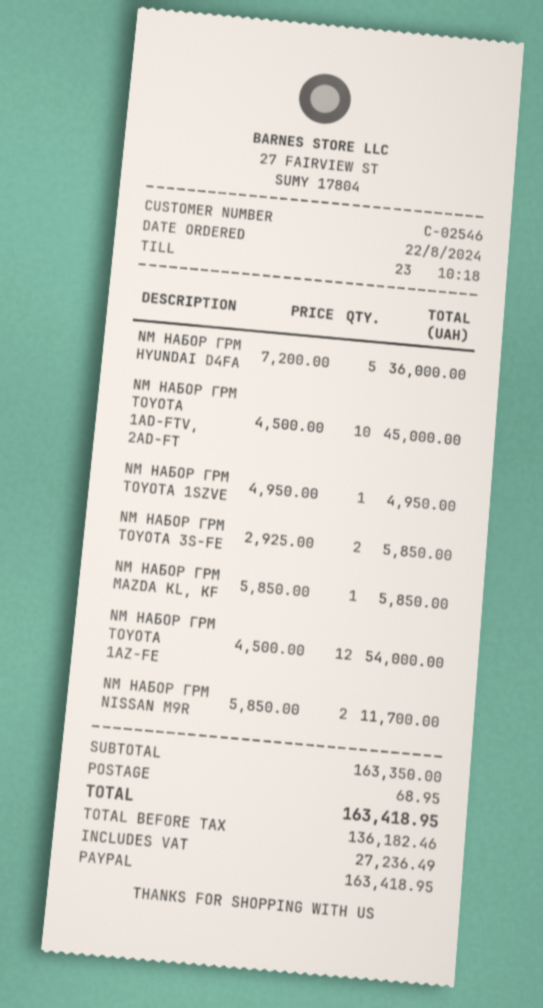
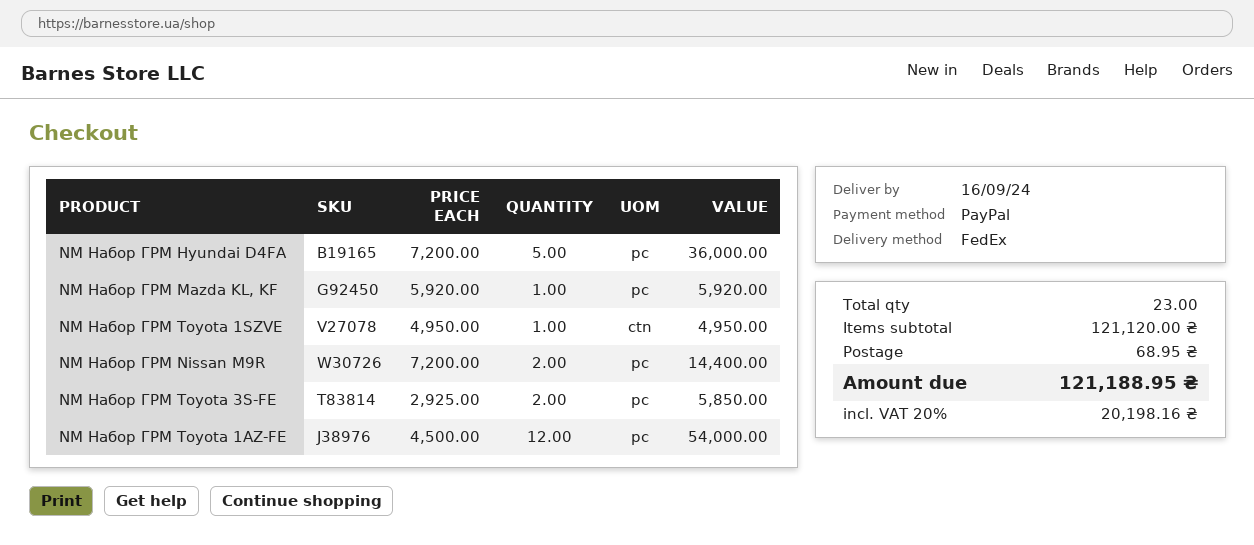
NM НАБОР ГРМ TOYOTA 1AD-FTV, 2AD-FT: 10 x 4500.00 = 45000.00 -> none
NM НАБОР ГРМ MAZDA KL, KF: 1 x 5850.00 = 5850.00 -> 1 x 5920.00 = 5920.00
NM НАБОР ГРМ NISSAN M9R: 2 x 5850.00 = 11700.00 -> 2 x 7200.00 = 14400.00
subtotal: 163350.00 -> 121120.00
tax: 27236.49 -> 20198.16
total: 163418.95 -> 121188.95

